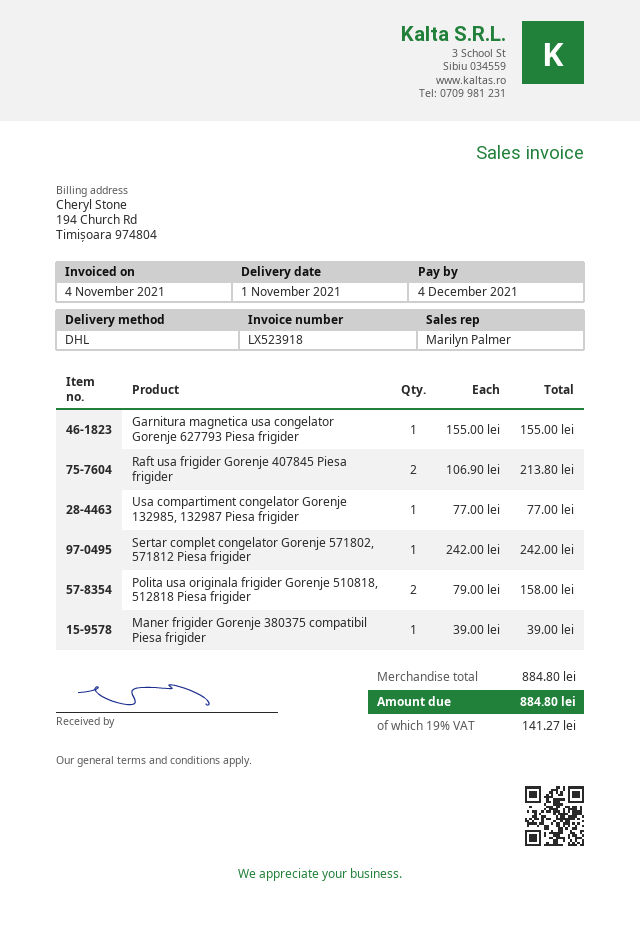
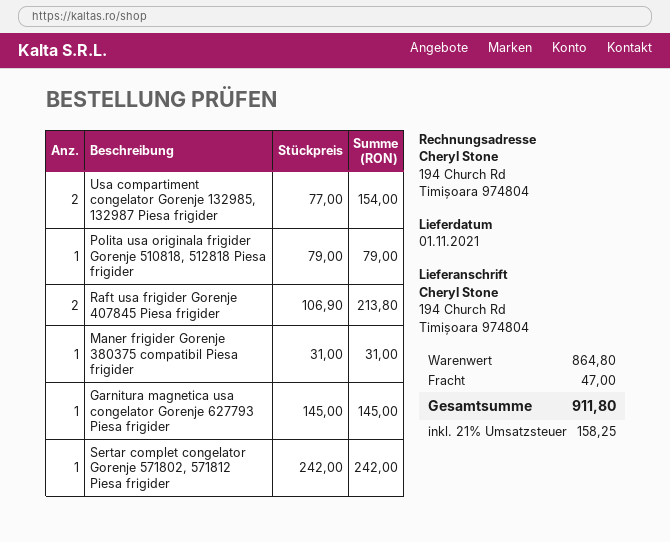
Garnitura magnetica usa congelator Gorenje 627793 Piesa frigider: 1 x 155.00 = 155.00 -> 1 x 145.00 = 145.00
Usa compartiment congelator Gorenje 132985, 132987 Piesa frigider: 1 x 77.00 = 77.00 -> 2 x 77.00 = 154.00
Polita usa originala frigider Gorenje 510818, 512818 Piesa frigider: 2 x 79.00 = 158.00 -> 1 x 79.00 = 79.00
Maner frigider Gorenje 380375 compatibil Piesa frigider: 1 x 39.00 = 39.00 -> 1 x 31.00 = 31.00
subtotal: 884.80 -> 864.80
shipping: none -> 47.00
tax: 19% = 141.27 -> 21% = 158.25
total: 884.80 -> 911.80

